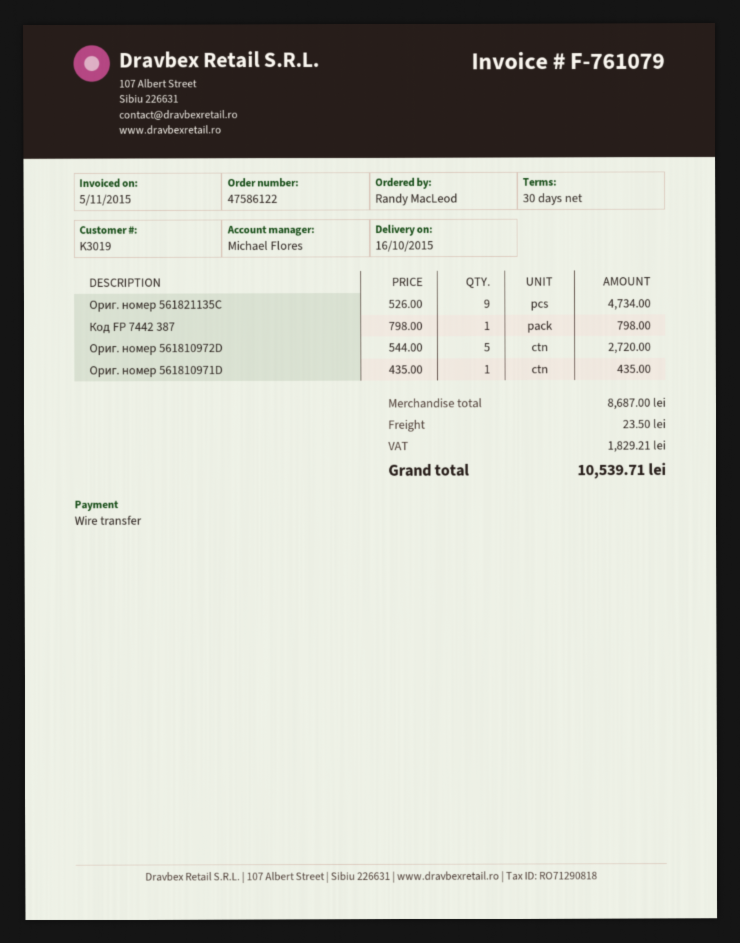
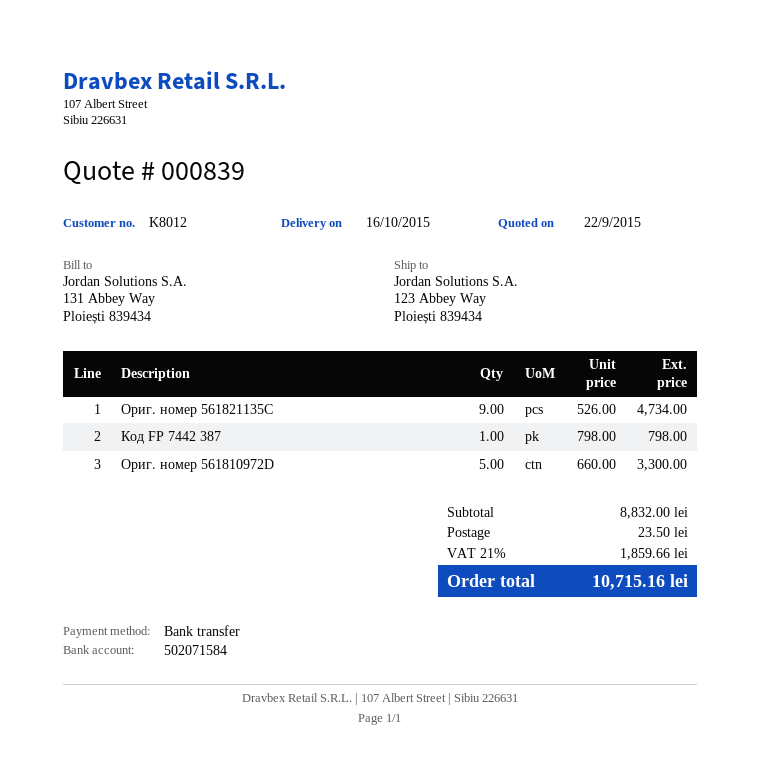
customer number: K3019 -> K8012
Ориг. номер 561810972D: 5 x 544.00 = 2720.00 -> 5 x 660.00 = 3300.00
Ориг. номер 561810971D: 1 x 435.00 = 435.00 -> none
subtotal: 8687.00 -> 8832.00
tax: 1829.21 -> 1859.66
total: 10539.71 -> 10715.16

